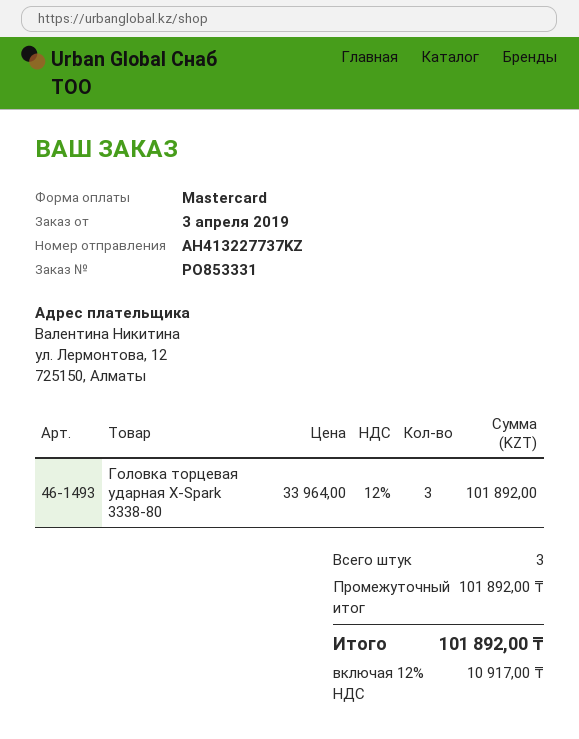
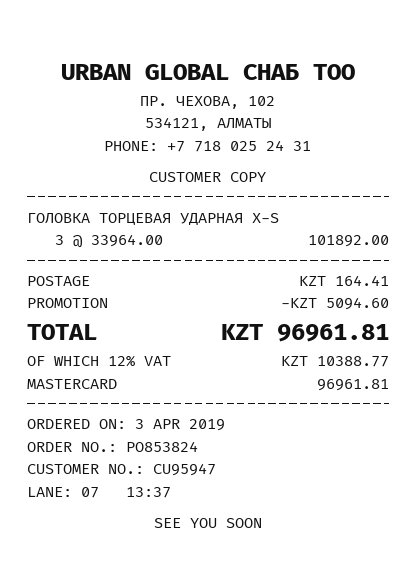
order number: PO853331 -> PO853824
discount: none -> 5094.60
shipping: none -> 164.41
tax: 12% = 10917.00 -> 12% = 10388.77
total: 101892.00 -> 96961.81

